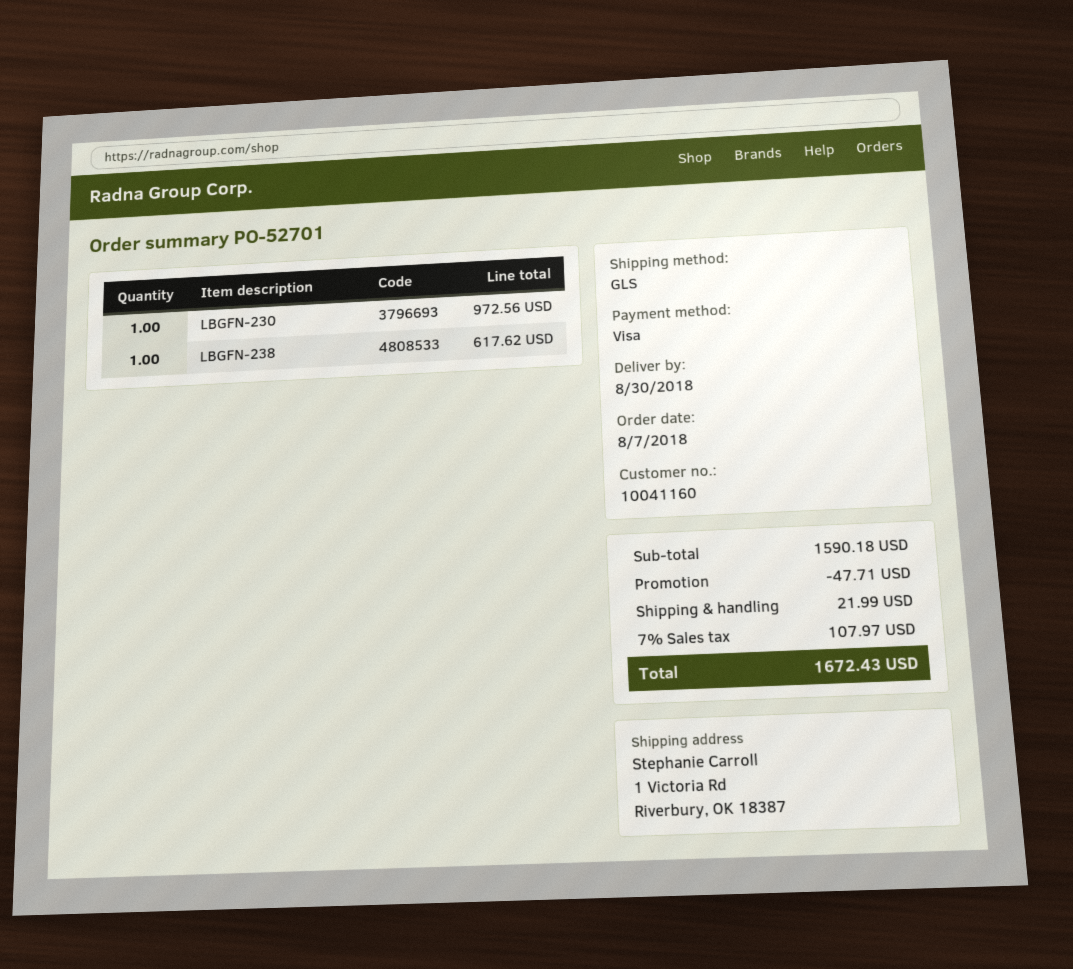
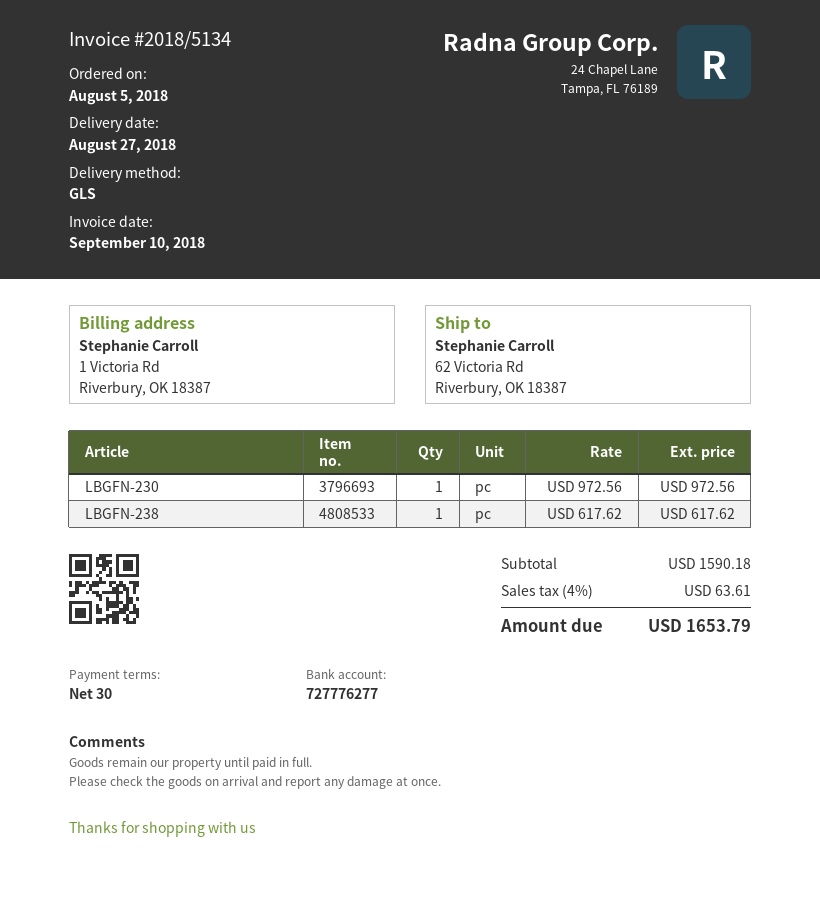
order date: 2018-08-07 -> 2018-08-05
delivery date: 2018-08-30 -> 2018-08-27
ship to: 1 Victoria Rd, Riverbury, OK 18387 -> 62 Victoria Rd, Riverbury, OK 18387
discount: 47.71 -> none
shipping: 21.99 -> none
tax: 7% = 107.97 -> 4% = 63.61
total: 1672.43 -> 1653.79

